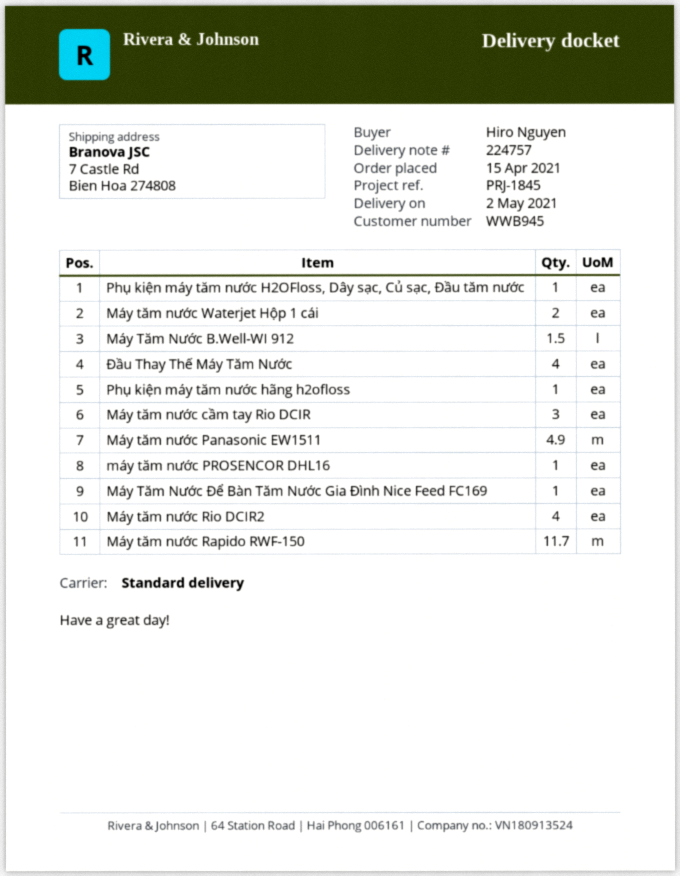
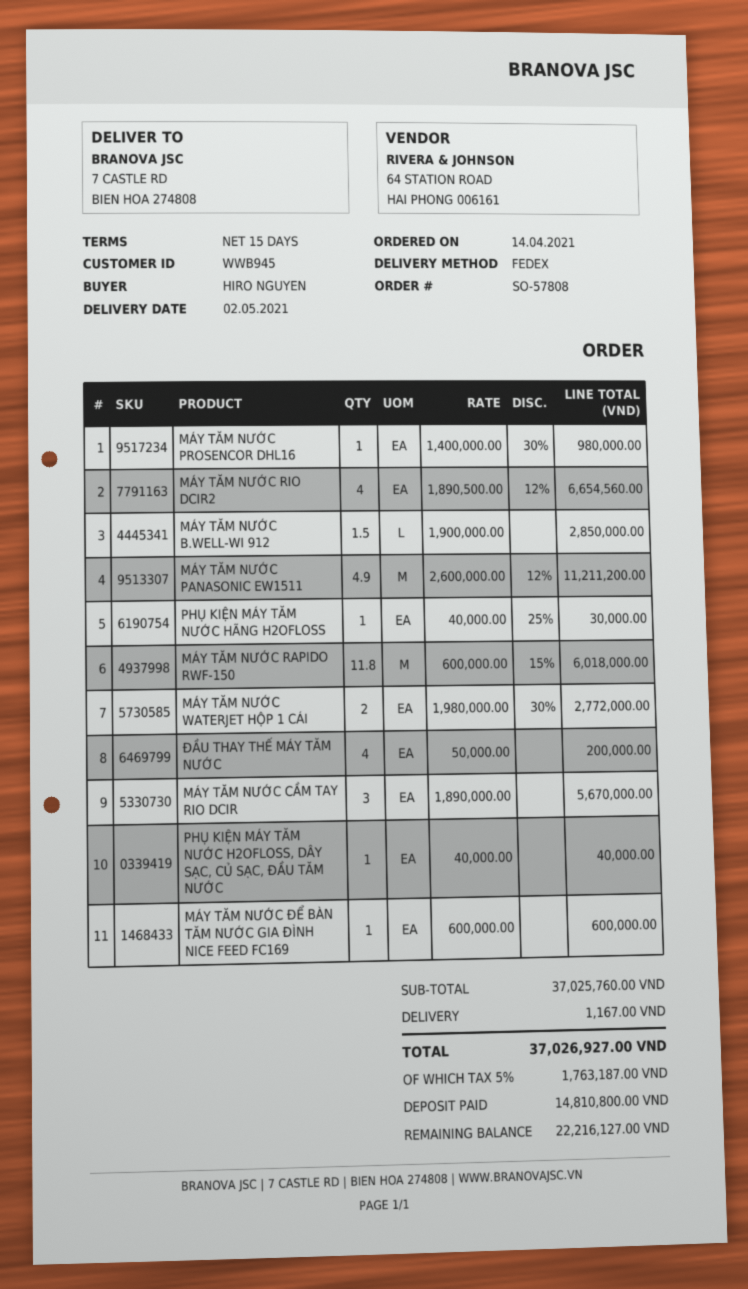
order date: 2021-04-15 -> 2021-04-14
shipping method: standard -> FedEx
Máy tăm nước Rapido RWF-150: 11.7 -> 11.8

